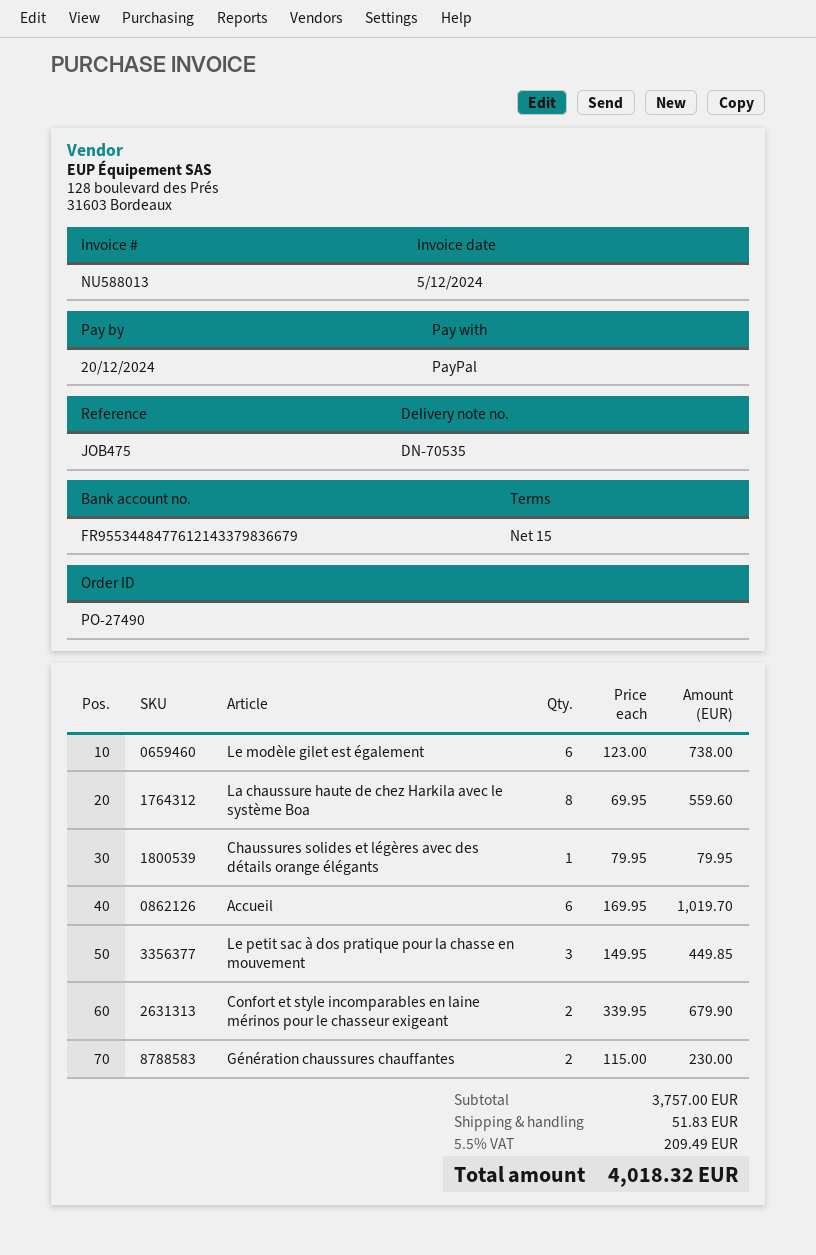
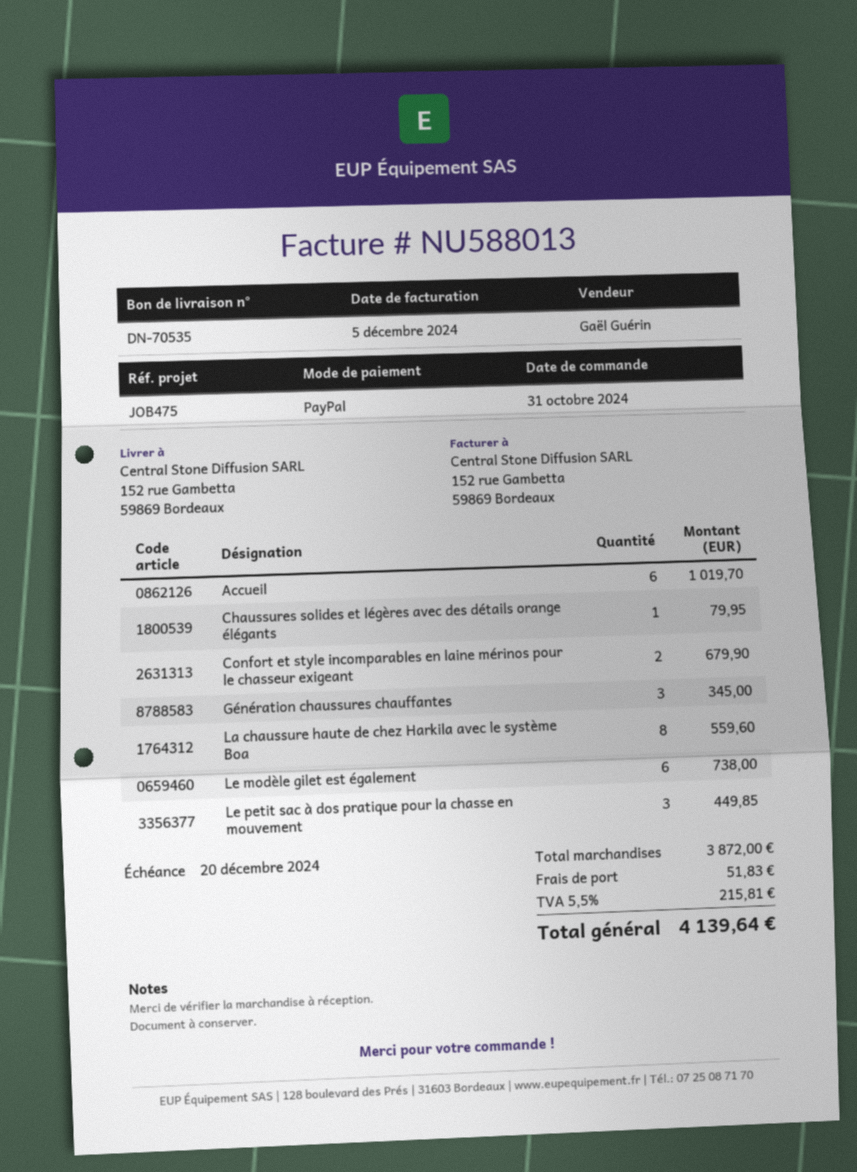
Génération chaussures chauffantes: 2 for 230.00 -> 3 for 345.00
subtotal: 3757.00 -> 3872.00
tax: 5.5% = 209.49 -> 5.5% = 215.81
total: 4018.32 -> 4139.64

